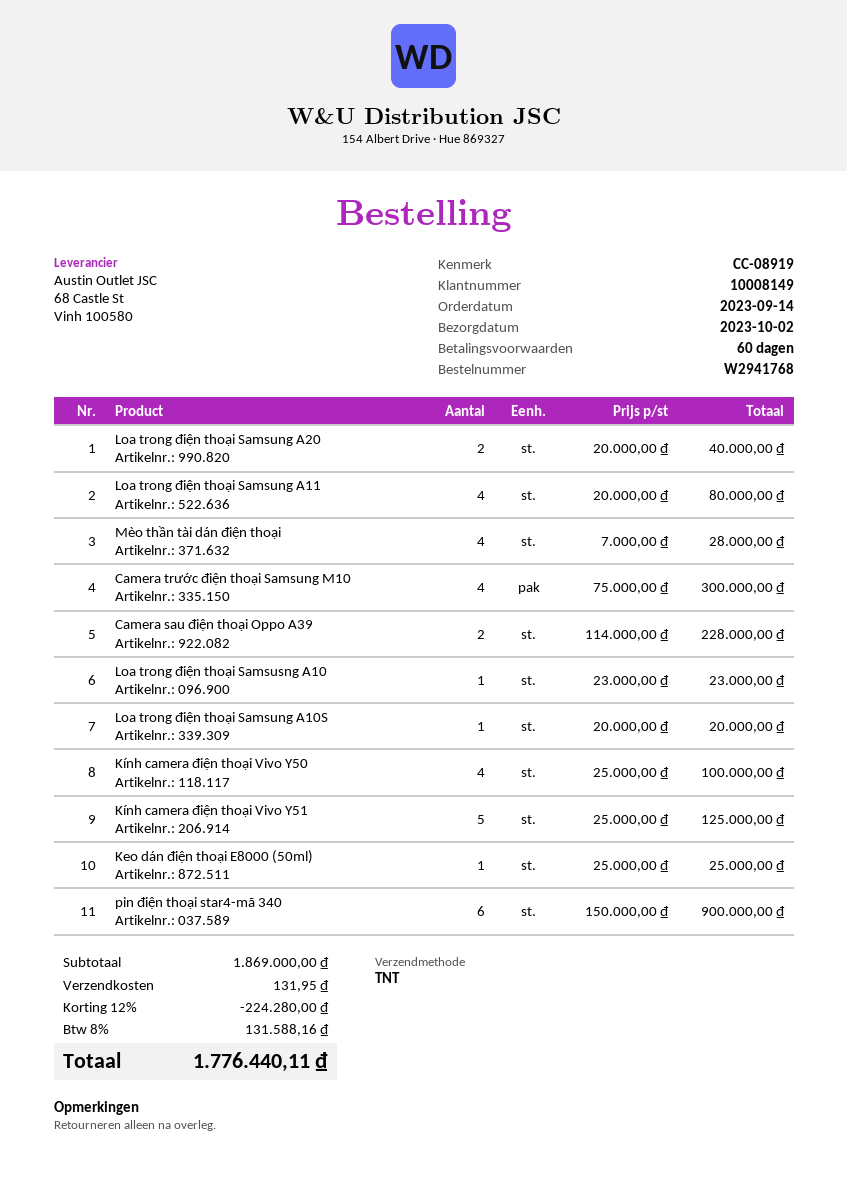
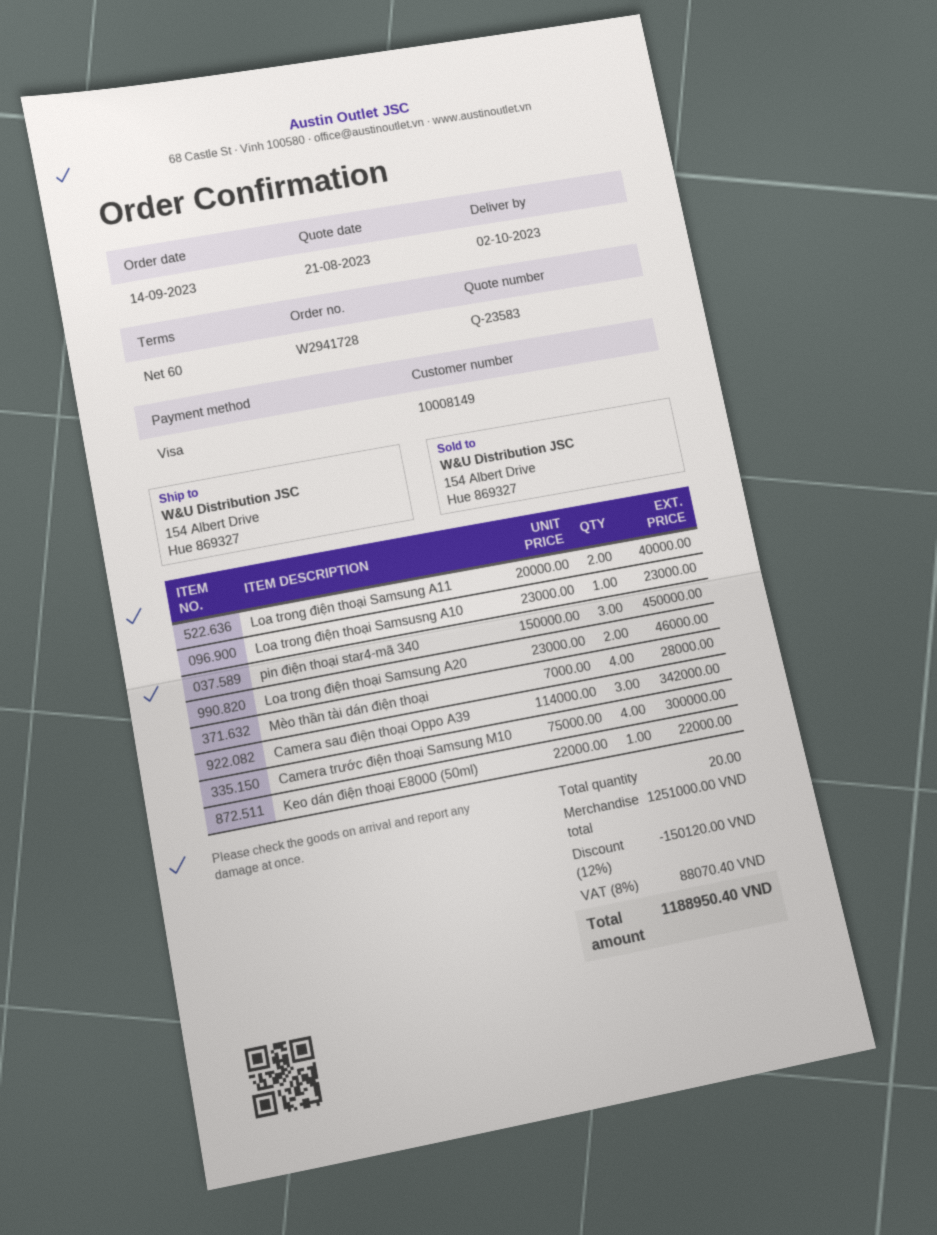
order number: W2941768 -> W2941728
Loa trong điện thoại Samsung A20: 2 x 20000.00 = 40000.00 -> 2 x 23000.00 = 46000.00
Loa trong điện thoại Samsung A11: 4 x 20000.00 = 80000.00 -> 2 x 20000.00 = 40000.00
Camera sau điện thoại Oppo A39: 2 x 114000.00 = 228000.00 -> 3 x 114000.00 = 342000.00
Loa trong điện thoại Samsung A10S: 1 x 20000.00 = 20000.00 -> none
Kính camera điện thoại Vivo Y50: 4 x 25000.00 = 100000.00 -> none
Kính camera điện thoại Vivo Y51: 5 x 25000.00 = 125000.00 -> none
Keo dán điện thoại E8000 (50ml): 1 x 25000.00 = 25000.00 -> 1 x 22000.00 = 22000.00
pin điện thoại star4-mã 340: 6 x 150000.00 = 900000.00 -> 3 x 150000.00 = 450000.00
subtotal: 1869000.00 -> 1251000.00
discount: 12% = 224280.00 -> 12% = 150120.00
shipping: 131.95 -> none
tax: 8% = 131588.16 -> 8% = 88070.40
total: 1776440.11 -> 1188950.40

